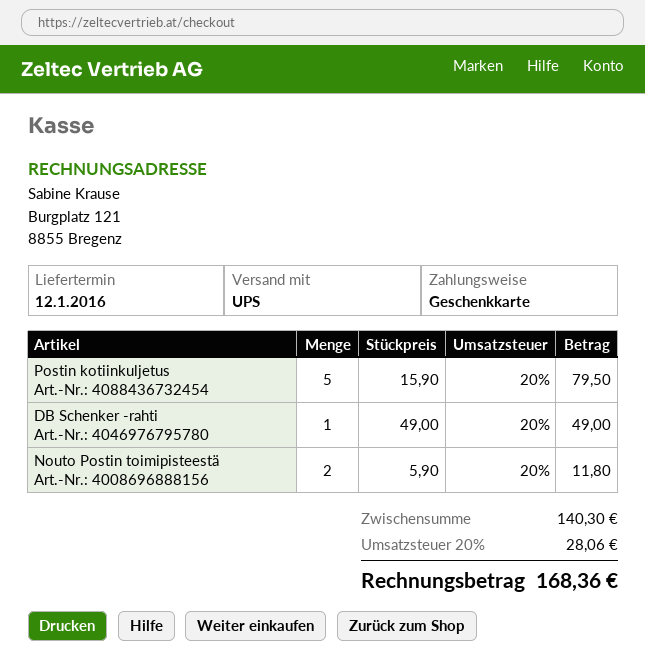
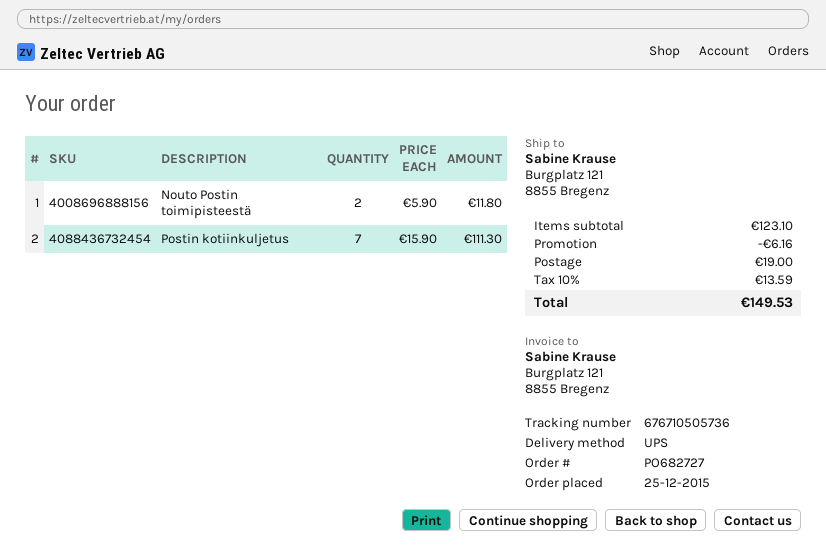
Postin kotiinkuljetus: 5 x 15.90 = 79.50 -> 7 x 15.90 = 111.30
DB Schenker -rahti: 1 x 49.00 = 49.00 -> none
subtotal: 140.30 -> 123.10
discount: none -> 6.16
shipping: none -> 19.00
tax: 20% = 28.06 -> 10% = 13.59
total: 168.36 -> 149.53

